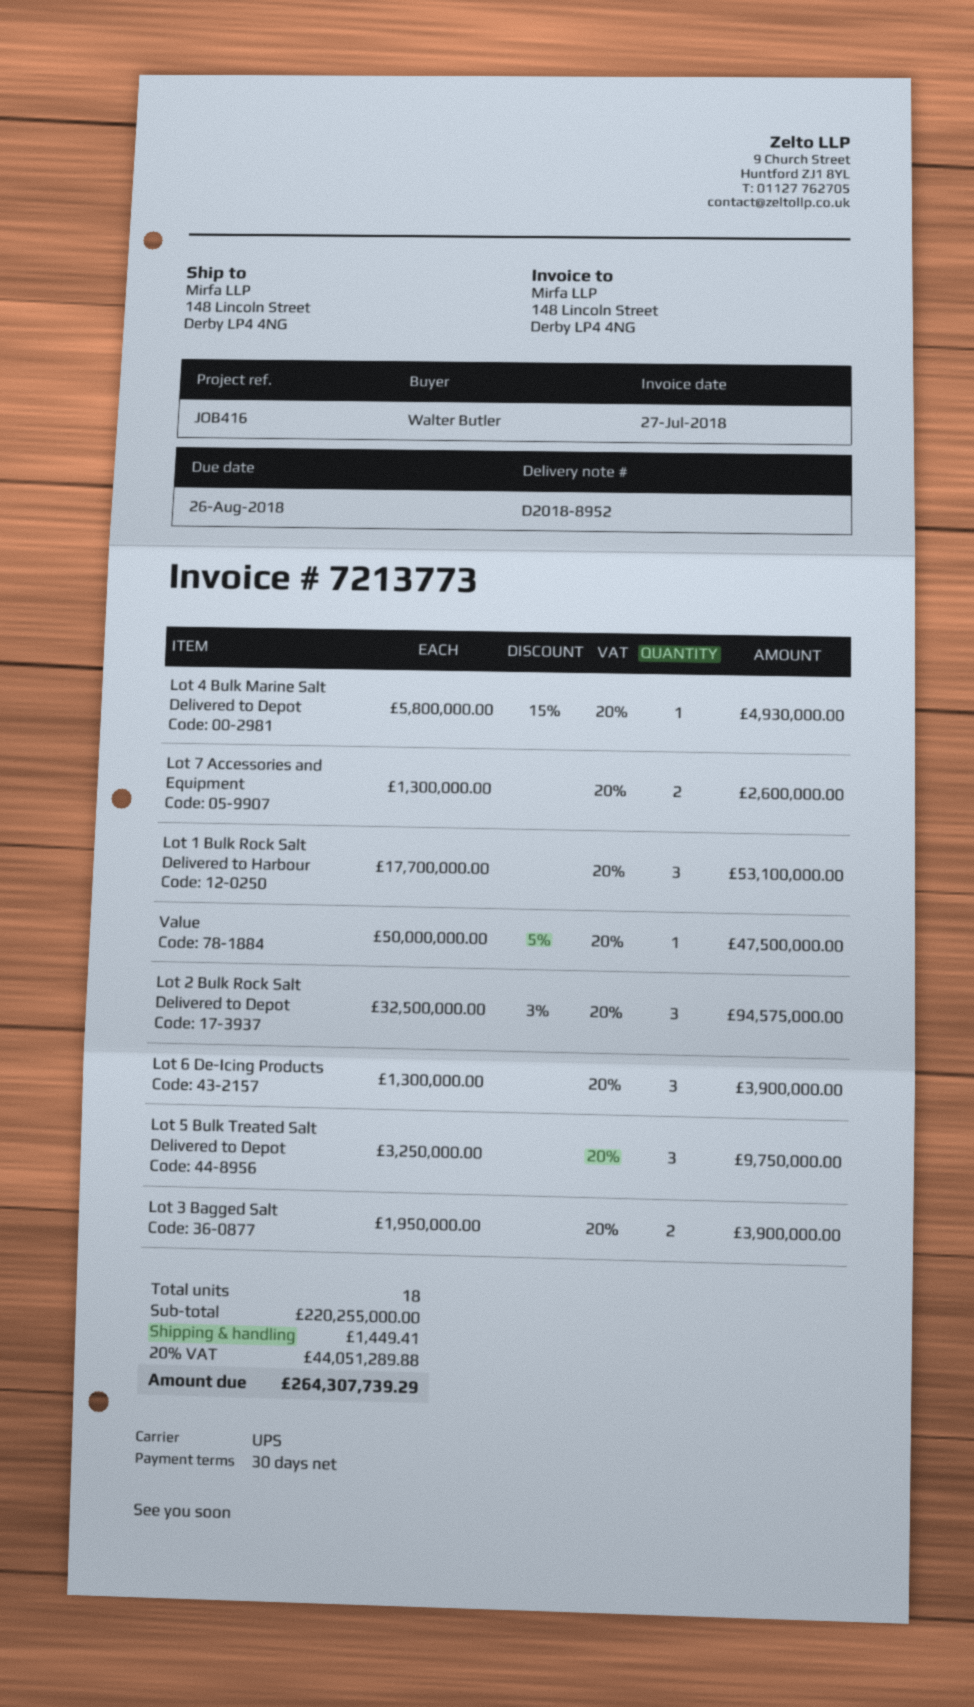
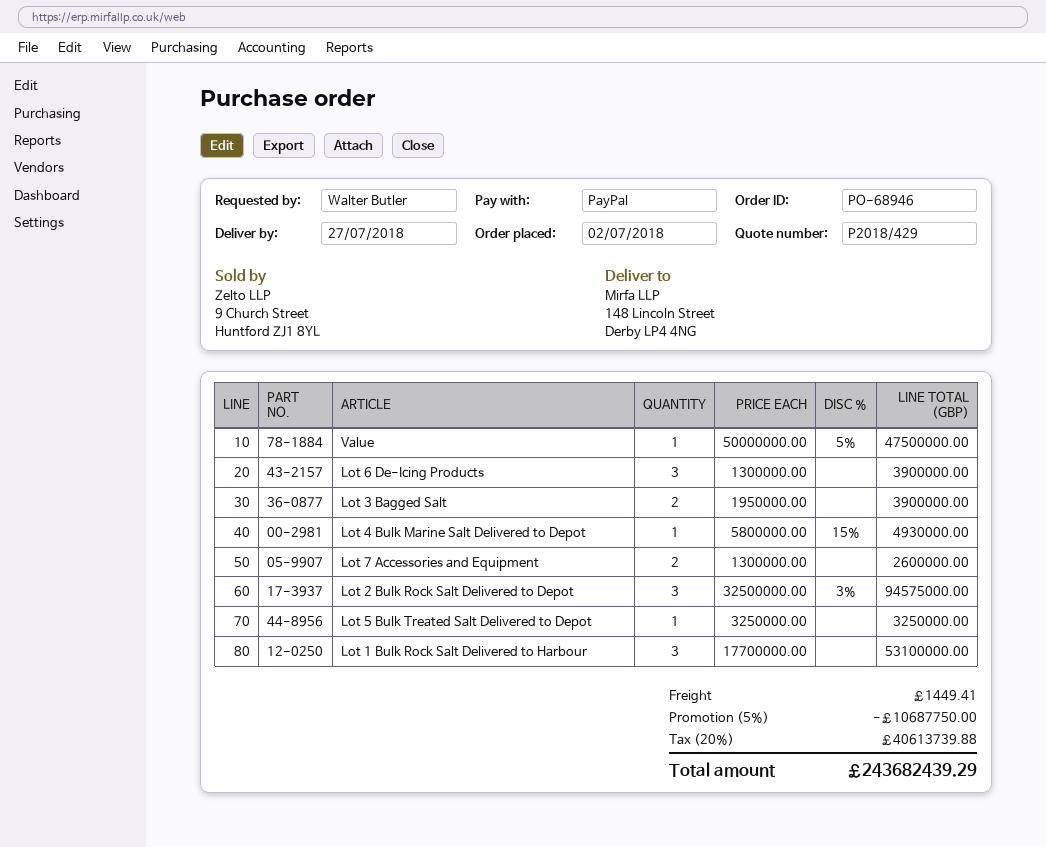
Lot 5 Bulk Treated Salt Delivered to Depot: 3 x 3250000.00 = 9750000.00 -> 1 x 3250000.00 = 3250000.00
discount: none -> 5% = 10687750.00
tax: 20% = 44051289.88 -> 20% = 40613739.88
total: 264307739.29 -> 243682439.29

